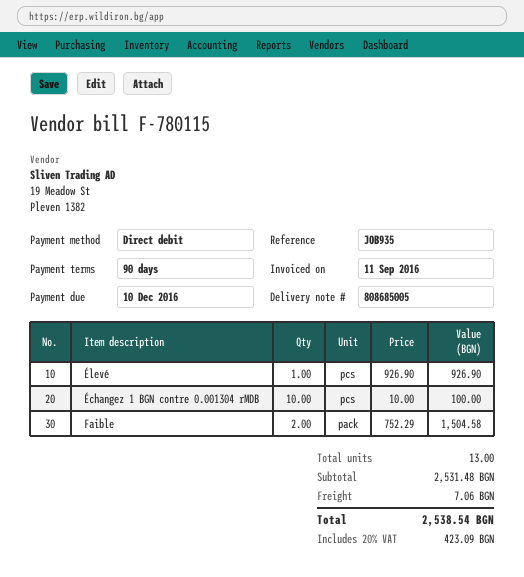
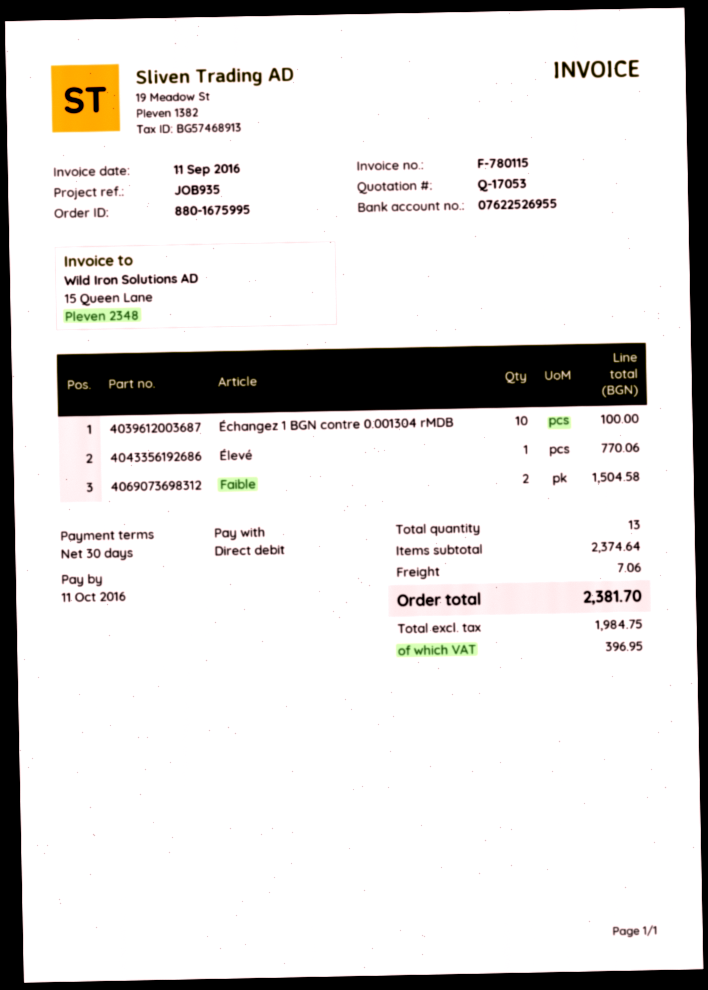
payment terms: 90 days -> 30 days
due date: 2016-12-10 -> 2016-10-11
Élevé: 1 for 926.90 -> 1 for 770.06
subtotal: 2531.48 -> 2374.64
tax: 423.09 -> 396.95
total: 2538.54 -> 2381.70

